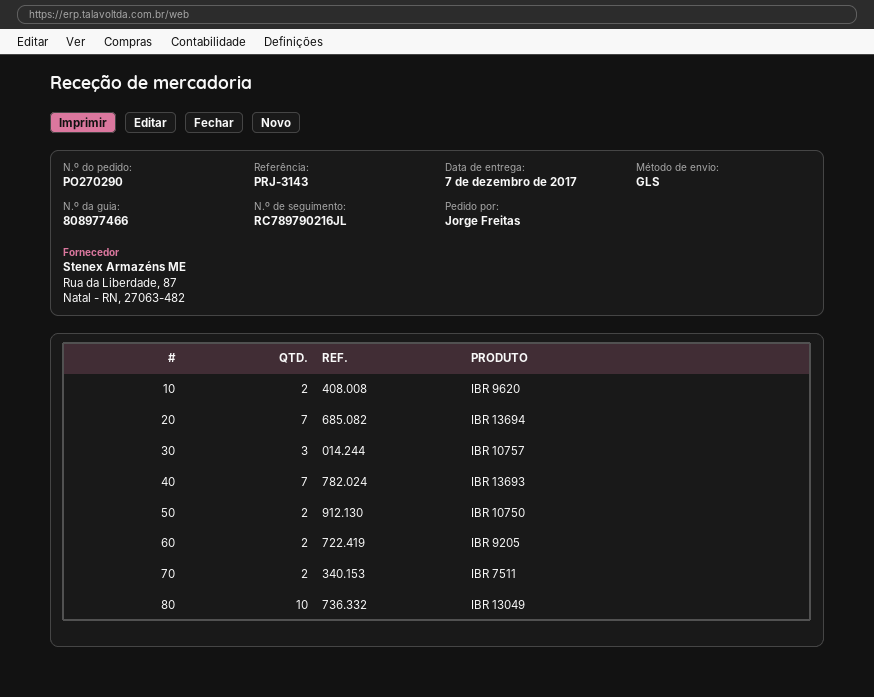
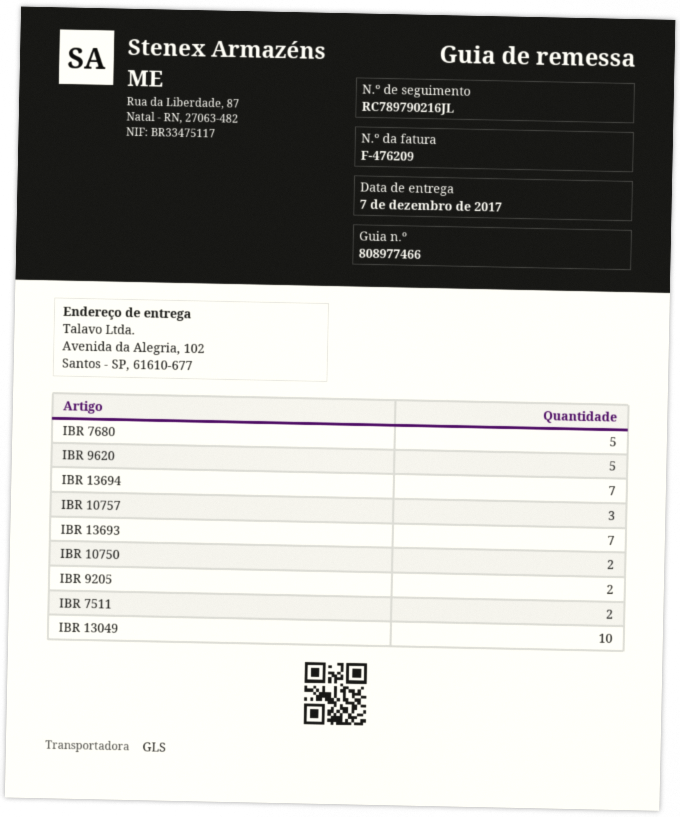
IBR 9620: 2 -> 5
IBR 7680: none -> 5

